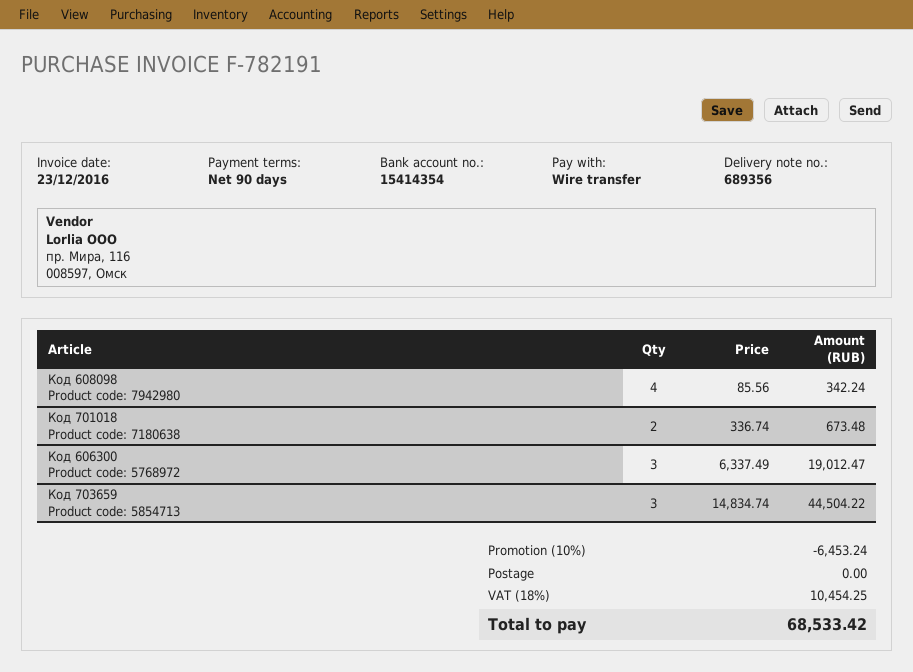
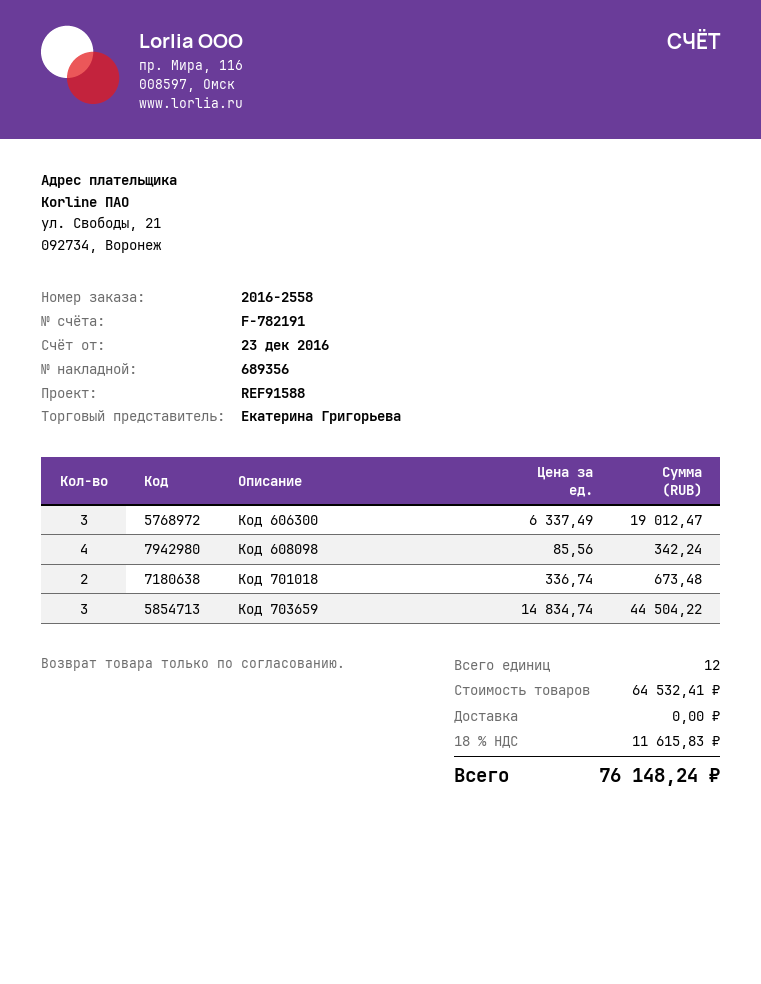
discount: 10% = 6453.24 -> none
tax: 18% = 10454.25 -> 18% = 11615.83
total: 68533.42 -> 76148.24

